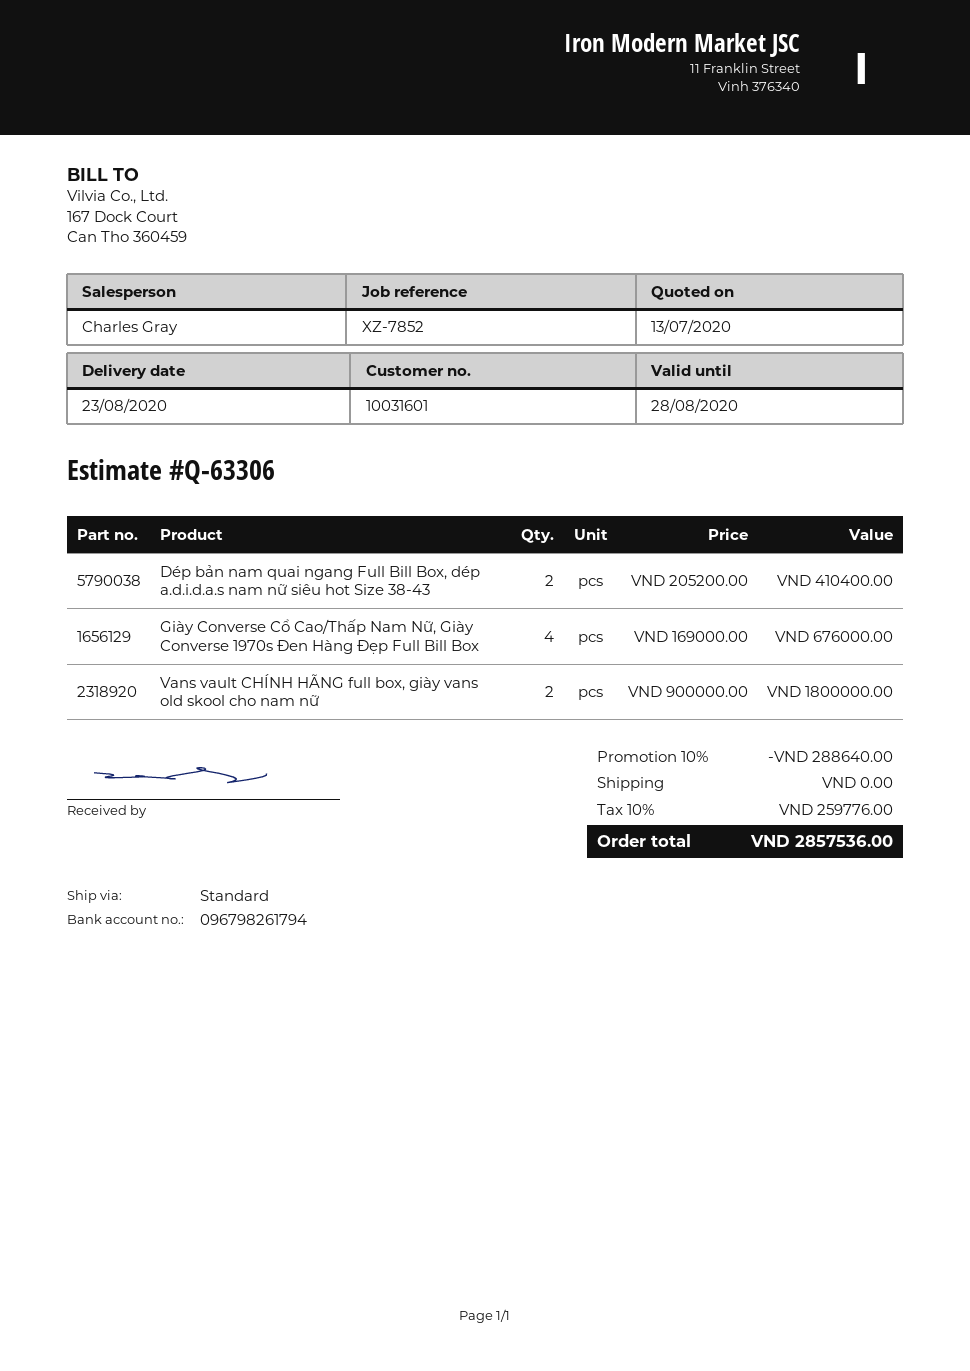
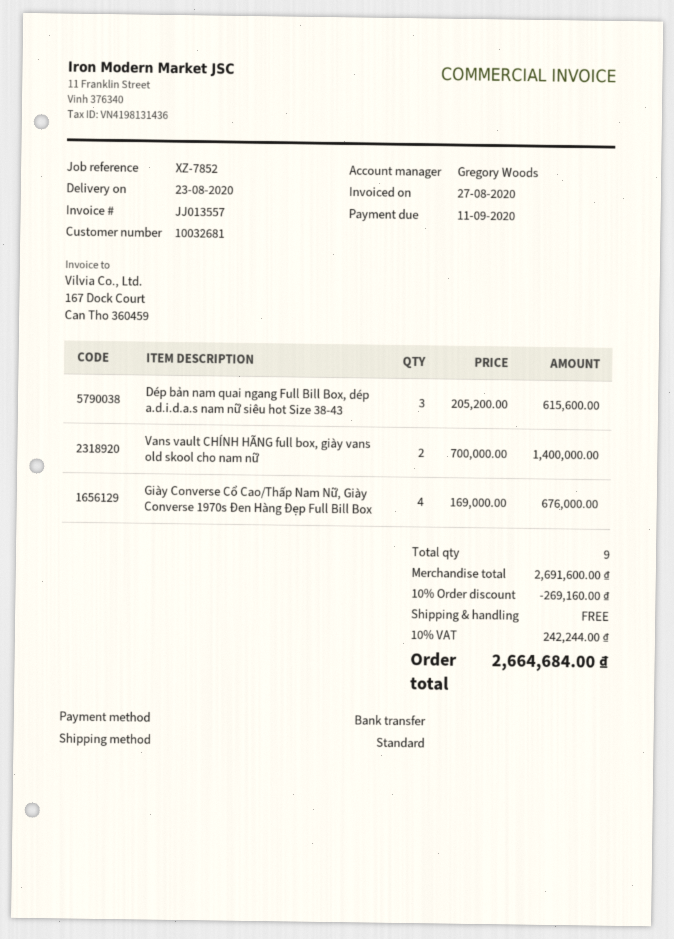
customer number: 10031601 -> 10032681
sales rep: Charles Gray -> Gregory Woods
Dép bản nam quai ngang Full Bill Box, dép a.d.i.d.a.s nam nữ siêu hot Size 38-43: 2 x 205200.00 = 410400.00 -> 3 x 205200.00 = 615600.00
Vans vault CHÍNH HÃNG full box, giày vans old skool cho nam nữ: 2 x 900000.00 = 1800000.00 -> 2 x 700000.00 = 1400000.00
discount: 10% = 288640.00 -> 10% = 269160.00
tax: 10% = 259776.00 -> 10% = 242244.00
total: 2857536.00 -> 2664684.00

